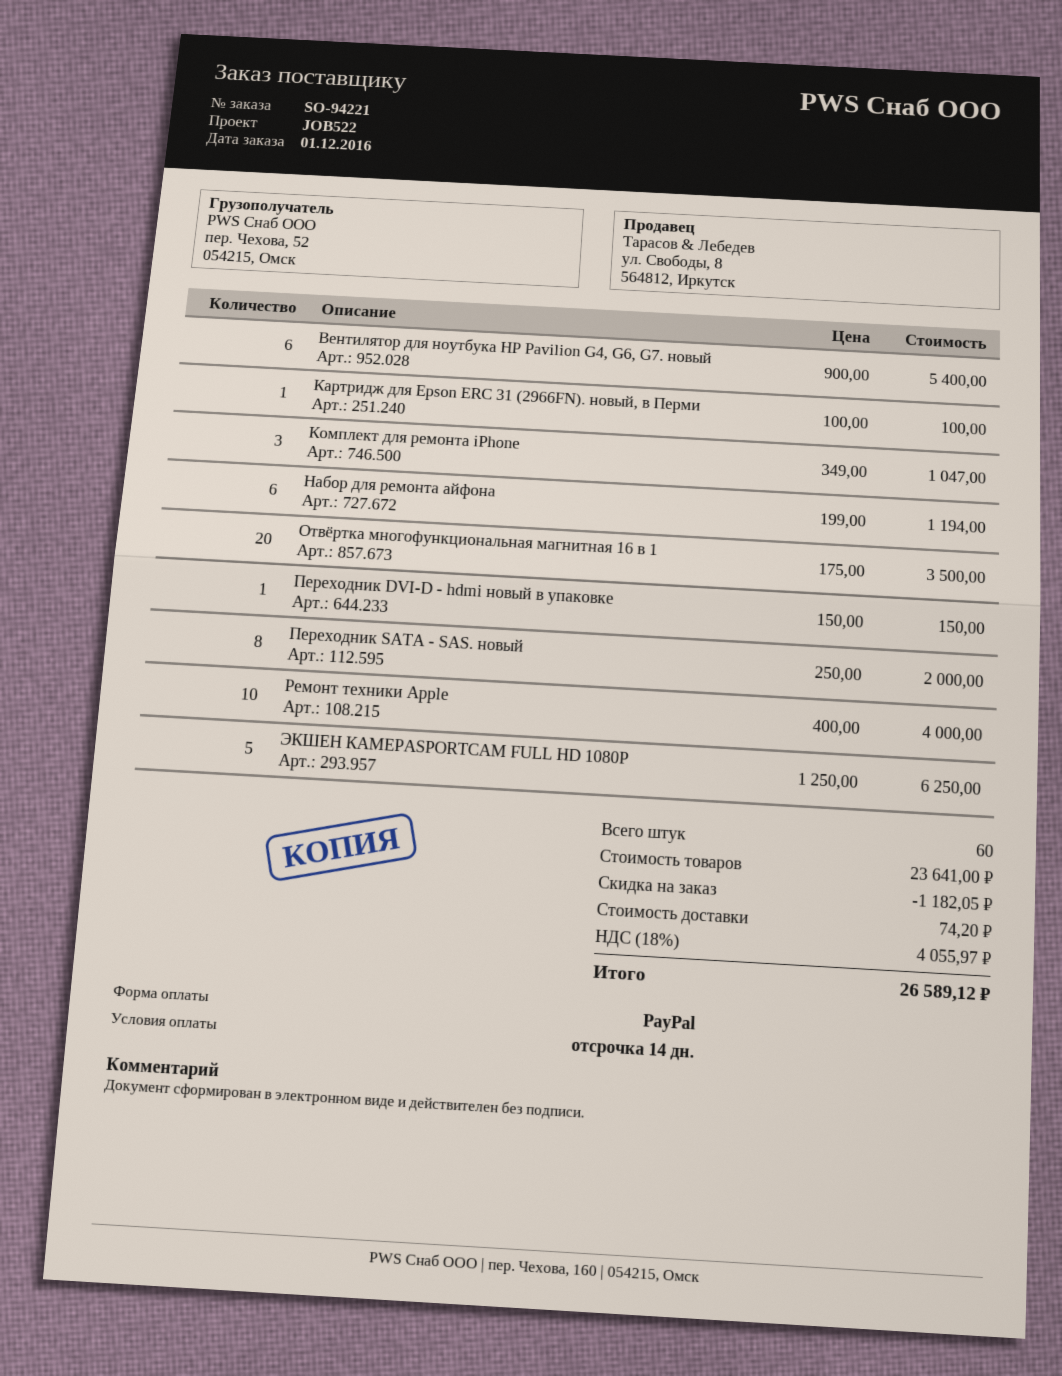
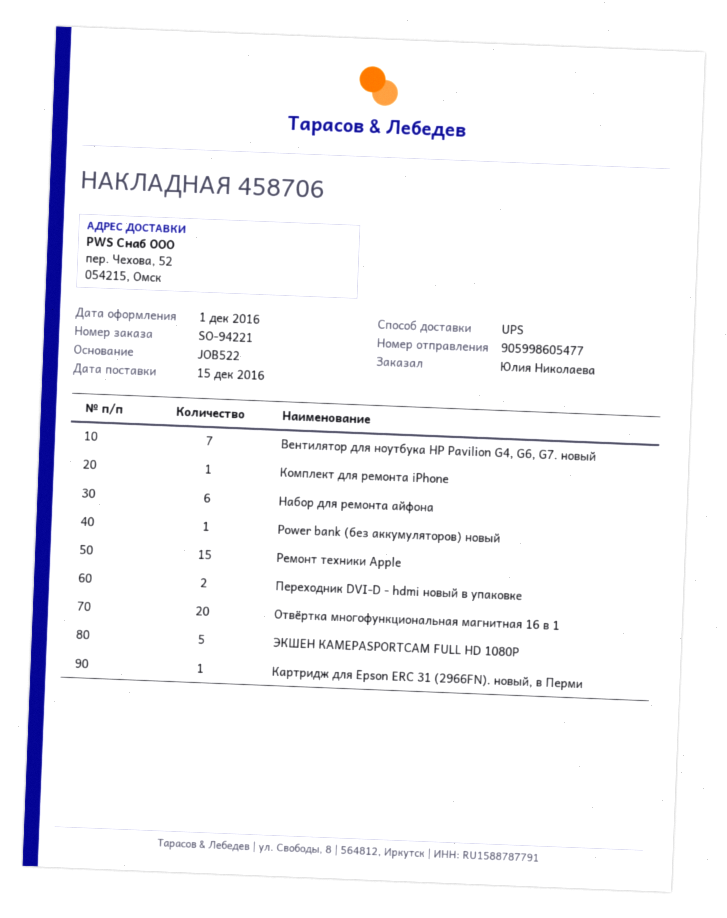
Вентилятор для ноутбука HP Pavilion G4, G6, G7. новый: 6 -> 7
Комплект для ремонта iPhone: 3 -> 1
Переходник DVI-D - hdmi новый в упаковке: 1 -> 2
Переходник SATA - SAS. новый: 8 -> none
Ремонт техники Apple: 10 -> 15
Power bank (без аккумуляторов) новый: none -> 1

